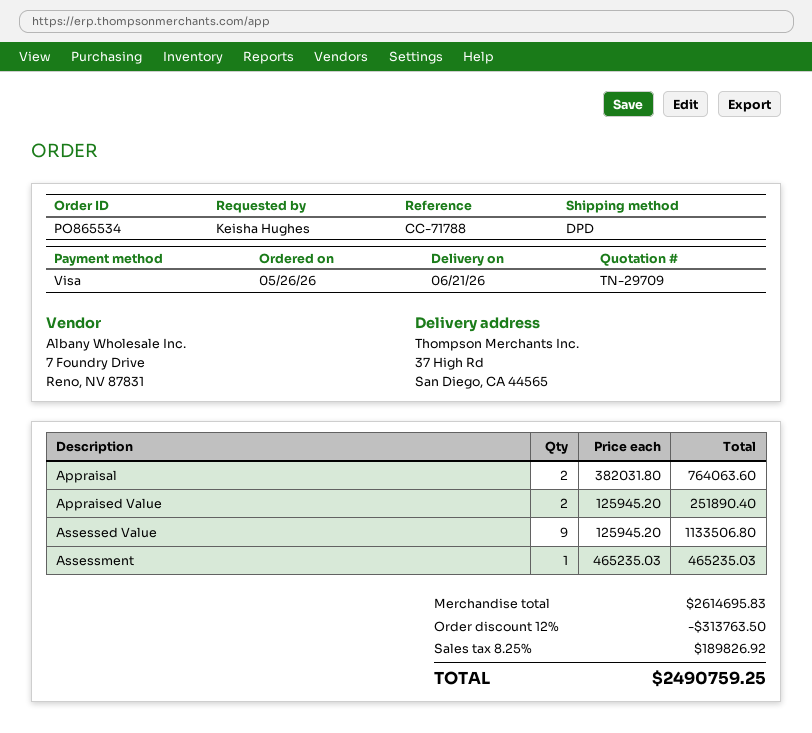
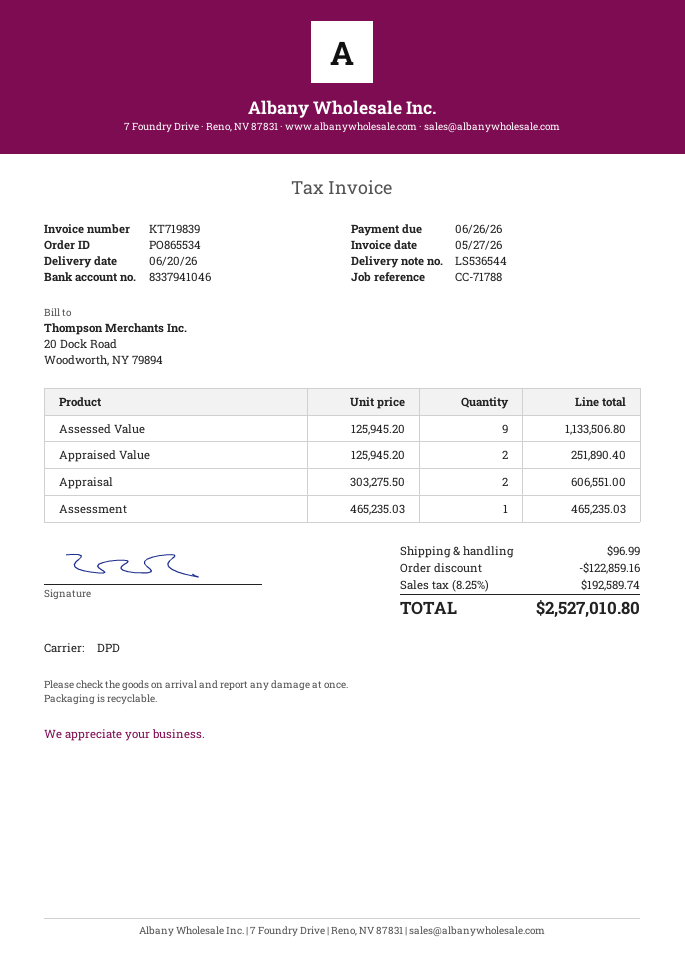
delivery date: 2026-06-21 -> 2026-06-20
Appraisal: 2 x 382031.80 = 764063.60 -> 2 x 303275.50 = 606551.00
discount: 313763.50 -> 122859.16
shipping: none -> 96.99
tax: 8.25% = 189826.92 -> 8.25% = 192589.74
total: 2490759.25 -> 2527010.80

